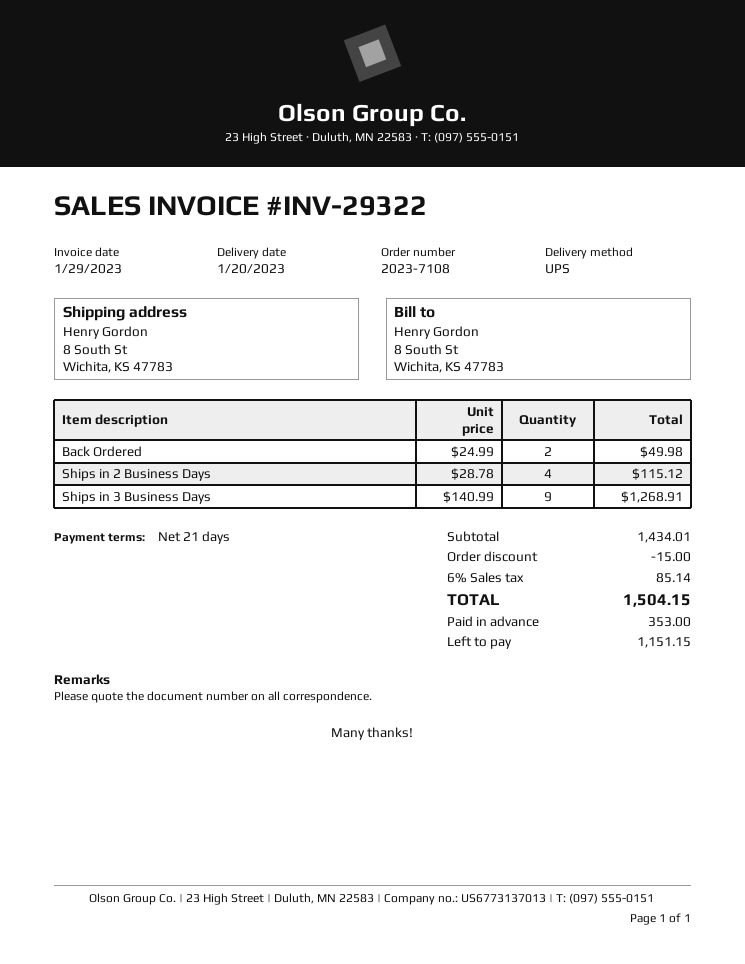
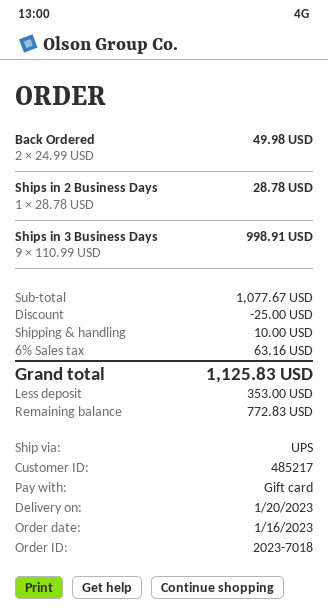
order number: 2023-7108 -> 2023-7018
Ships in 2 Business Days: 4 x 28.78 = 115.12 -> 1 x 28.78 = 28.78
Ships in 3 Business Days: 9 x 140.99 = 1268.91 -> 9 x 110.99 = 998.91
subtotal: 1434.01 -> 1077.67
discount: 15.00 -> 25.00
shipping: none -> 10.00
tax: 6% = 85.14 -> 6% = 63.16
total: 1504.15 -> 1125.83
balance: 1151.15 -> 772.83

